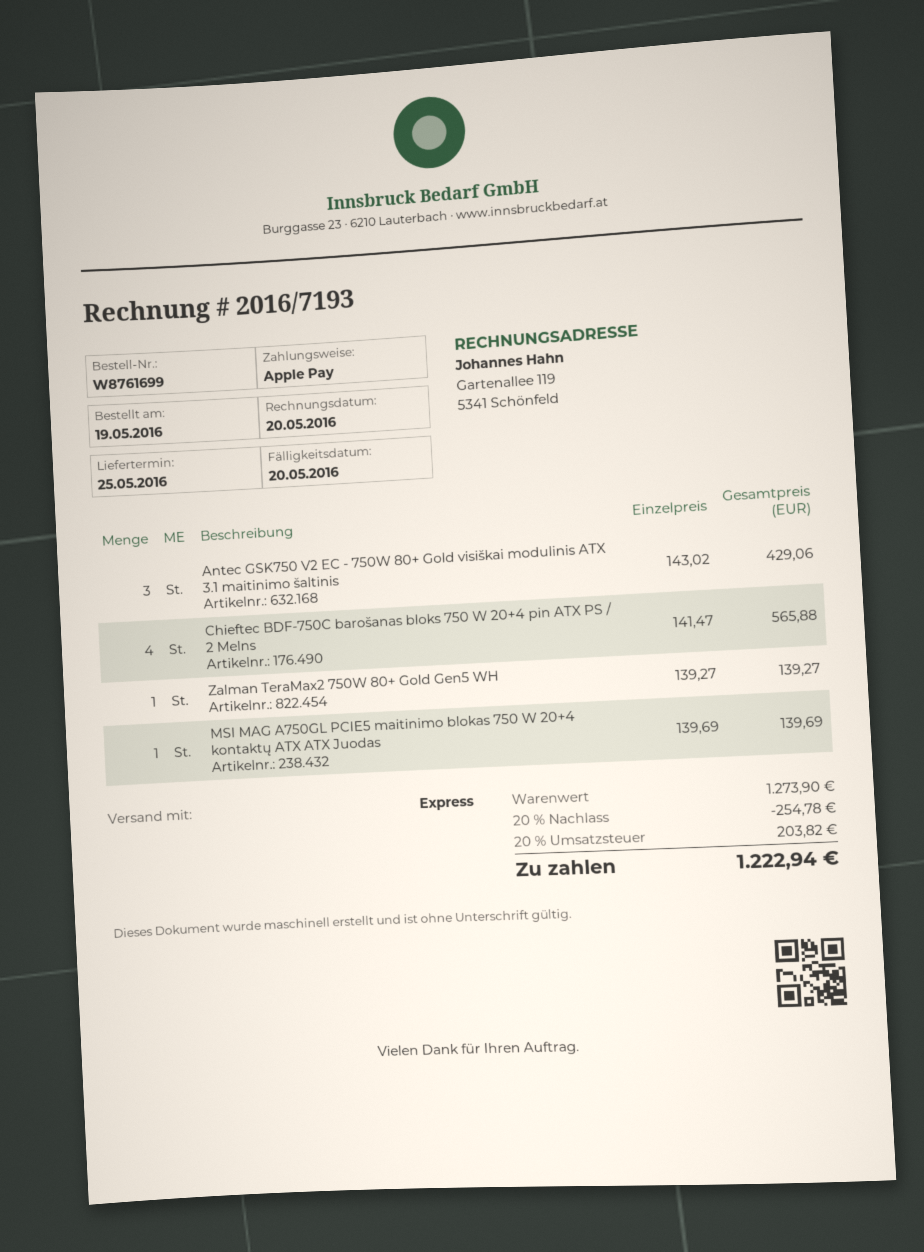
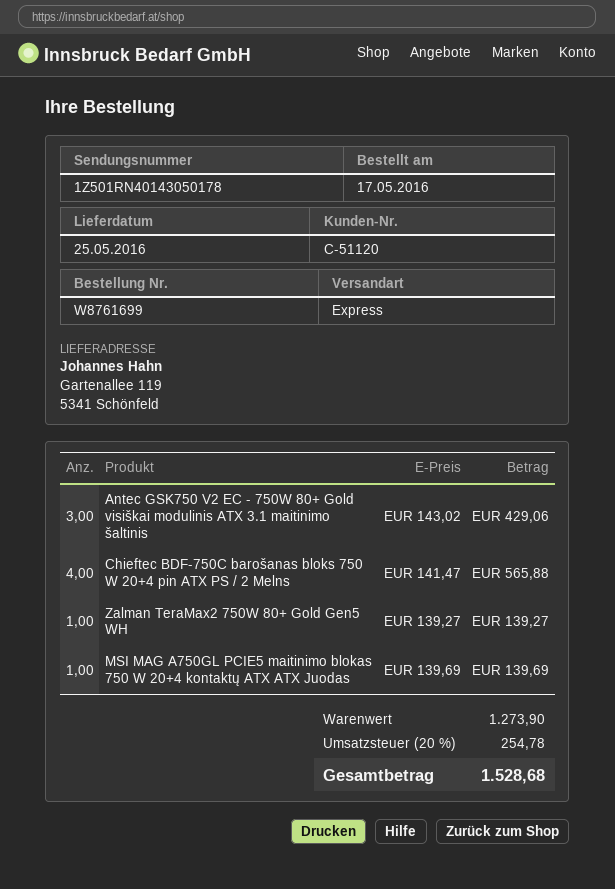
order date: 2016-05-19 -> 2016-05-17
discount: 20% = 254.78 -> none
tax: 20% = 203.82 -> 20% = 254.78
total: 1222.94 -> 1528.68

